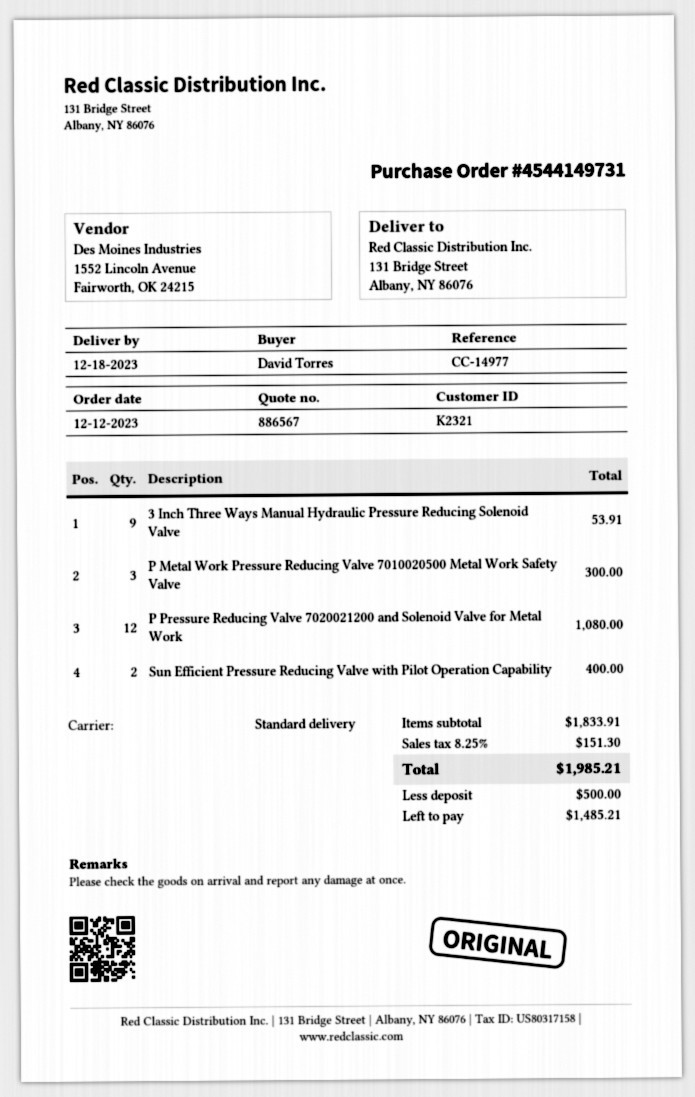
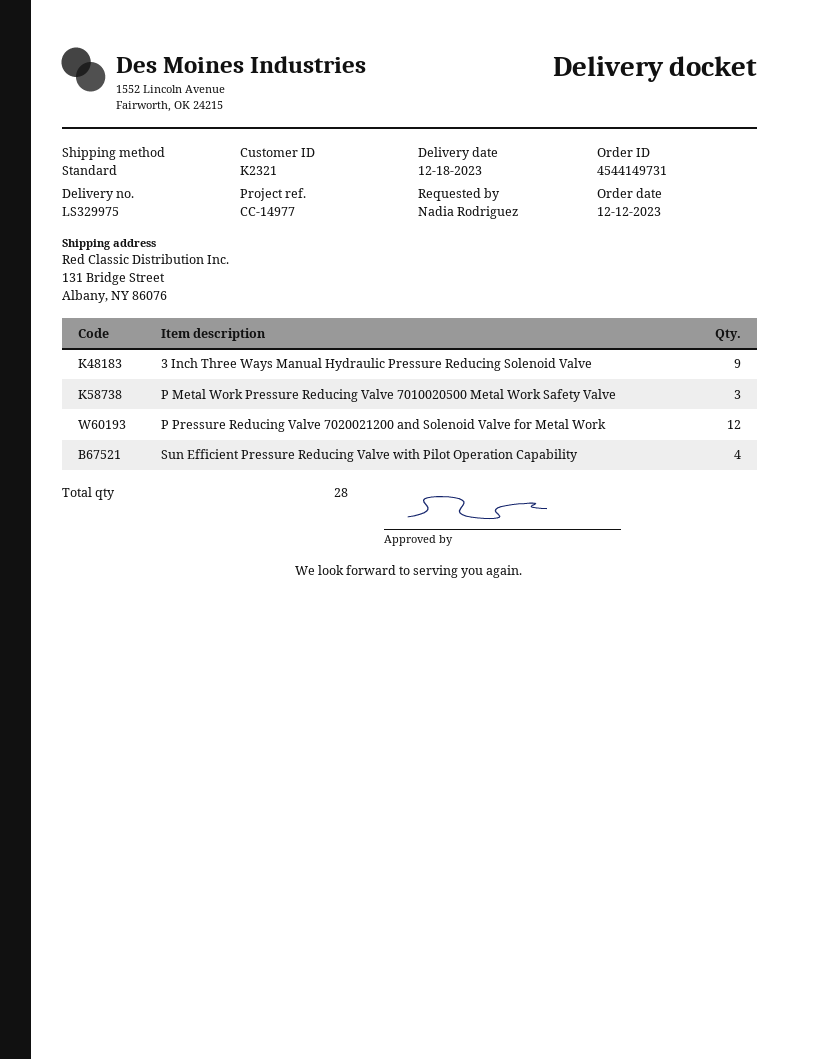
ordered by: David Torres -> Nadia Rodriguez
Sun Efficient Pressure Reducing Valve with Pilot Operation Capability: 2 -> 4

